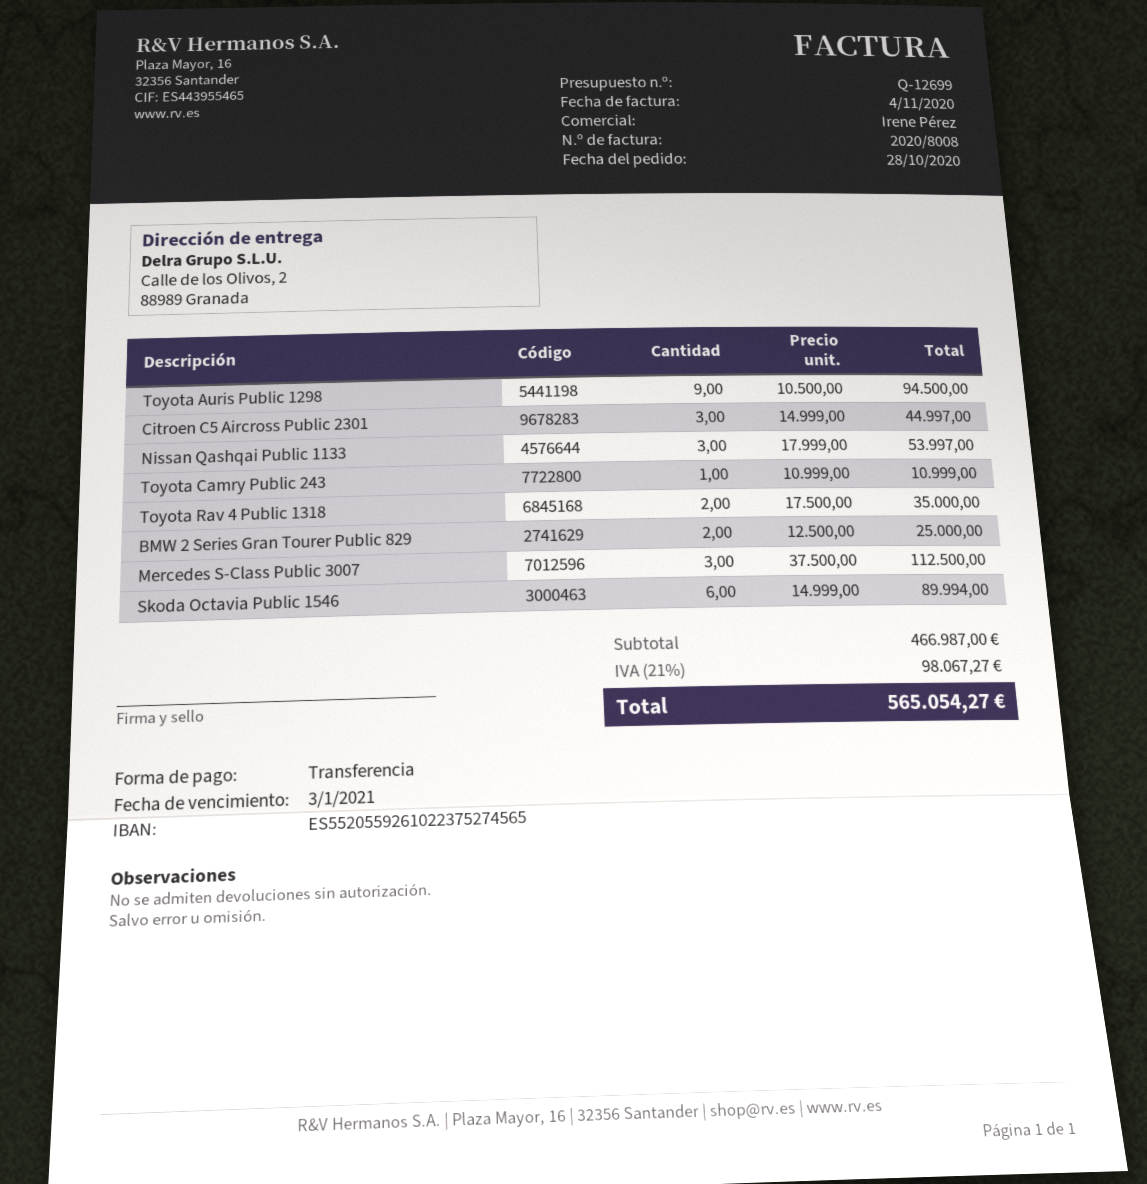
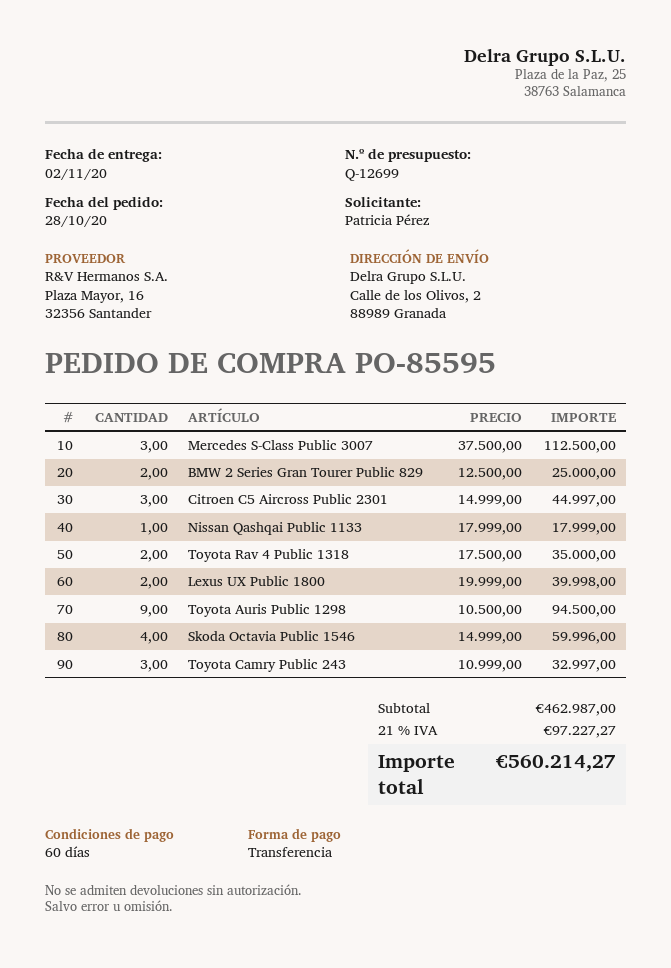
Nissan Qashqai Public 1133: 3 x 17999.00 = 53997.00 -> 1 x 17999.00 = 17999.00
Toyota Camry Public 243: 1 x 10999.00 = 10999.00 -> 3 x 10999.00 = 32997.00
Skoda Octavia Public 1546: 6 x 14999.00 = 89994.00 -> 4 x 14999.00 = 59996.00
Lexus UX Public 1800: none -> 2 x 19999.00 = 39998.00
subtotal: 466987.00 -> 462987.00
tax: 21% = 98067.27 -> 21% = 97227.27
total: 565054.27 -> 560214.27

